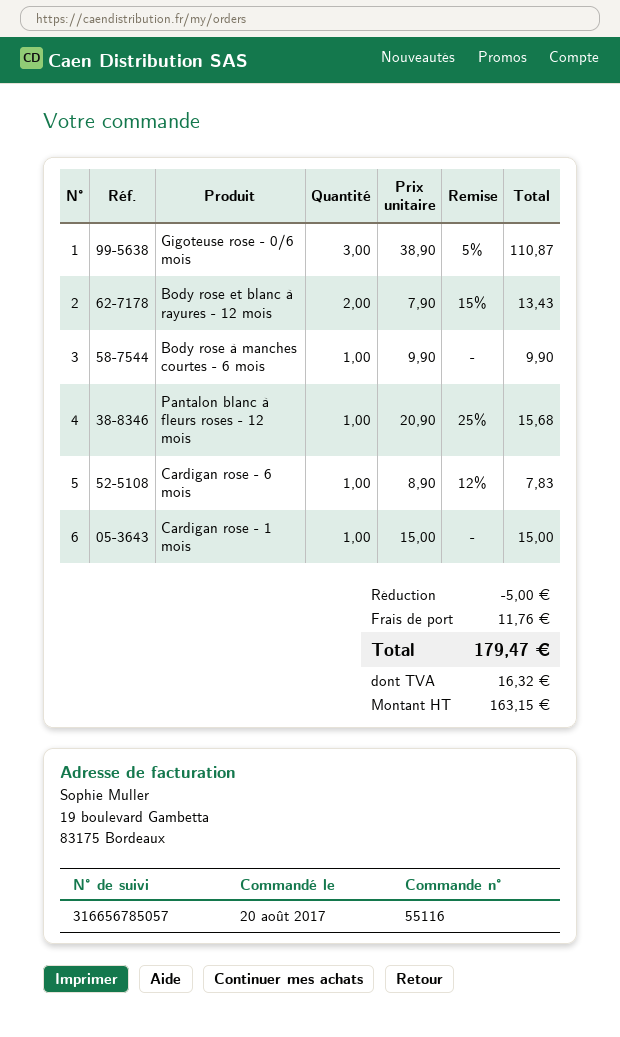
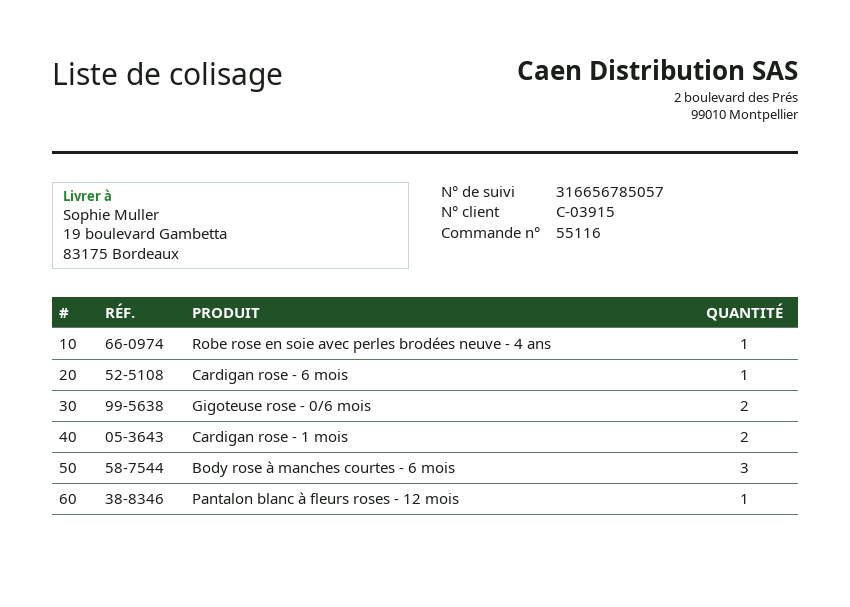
Gigoteuse rose - 0/6 mois: 3 -> 2
Body rose et blanc à rayures - 12 mois: 2 -> none
Body rose à manches courtes - 6 mois: 1 -> 3
Cardigan rose - 1 mois: 1 -> 2
Robe rose en soie avec perles brodées neuve - 4 ans: none -> 1

